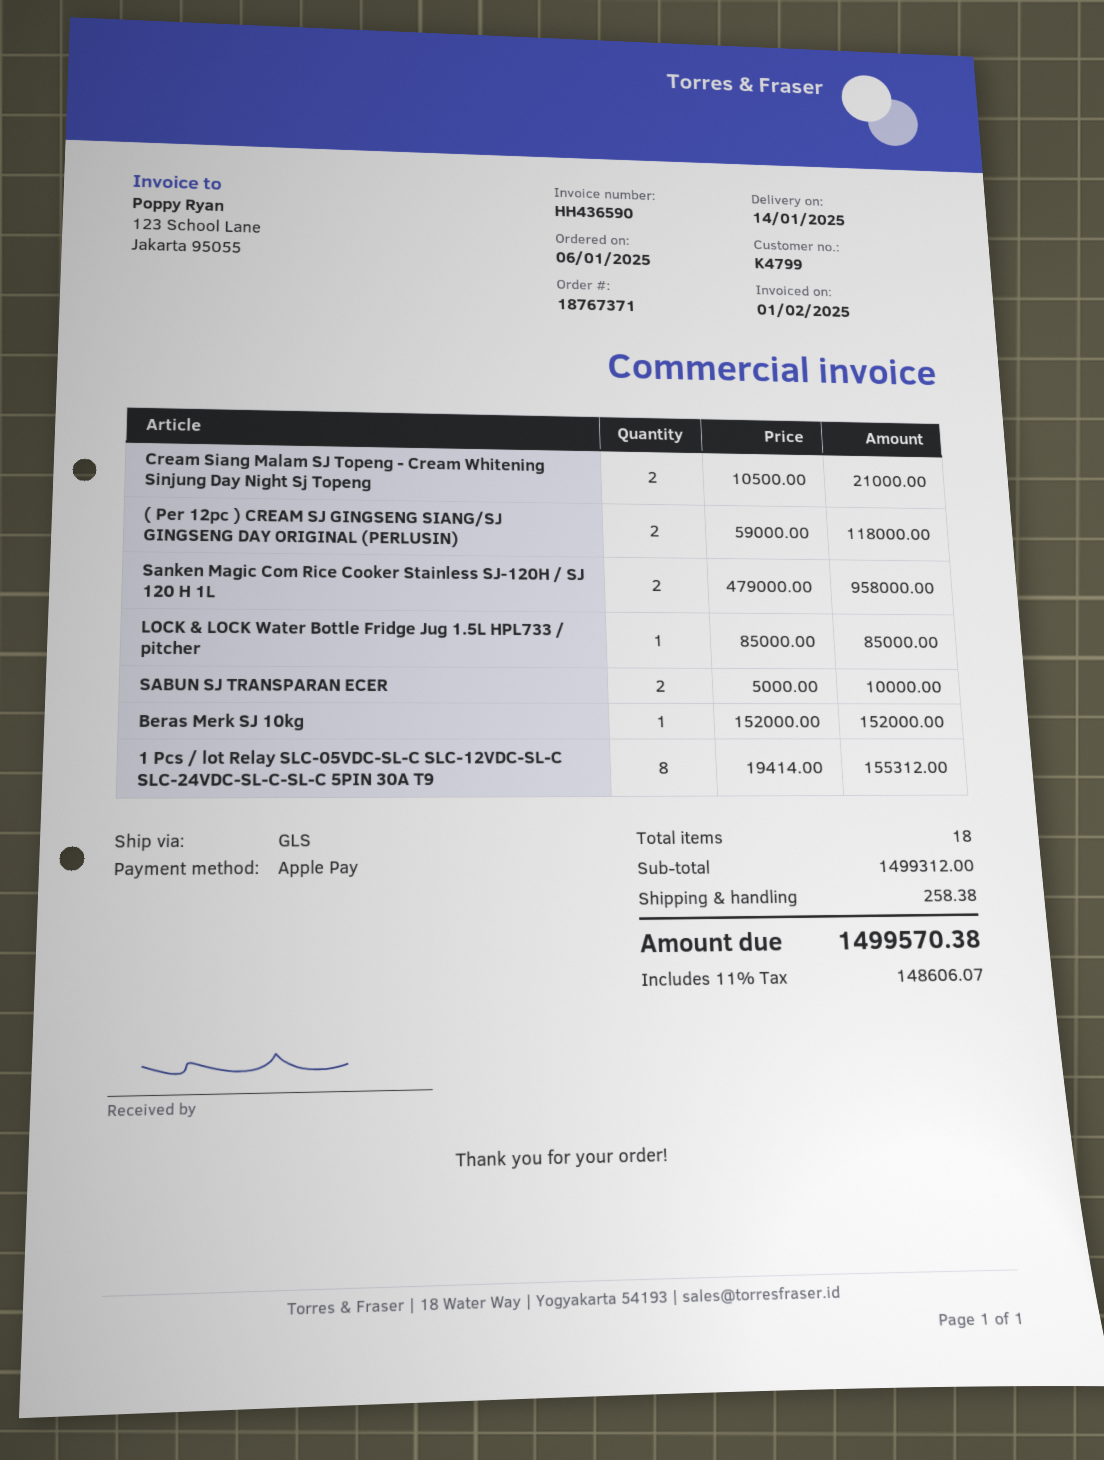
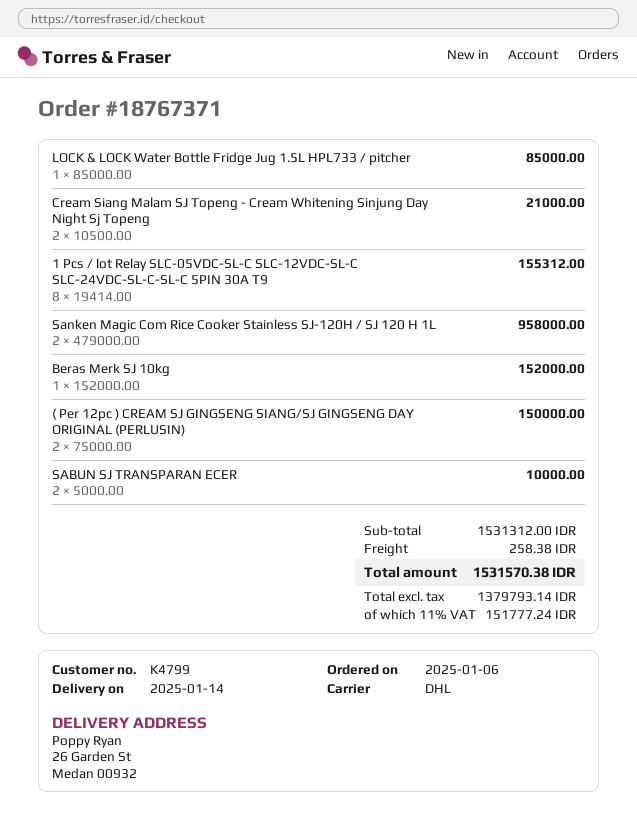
shipping method: GLS -> DHL
( Per 12pc ) CREAM SJ GINGSENG SIANG/SJ GINGSENG DAY ORIGINAL (PERLUSIN): 2 x 59000.00 = 118000.00 -> 2 x 75000.00 = 150000.00
subtotal: 1499312.00 -> 1531312.00
tax: 11% = 148606.07 -> 11% = 151777.24
total: 1499570.38 -> 1531570.38

